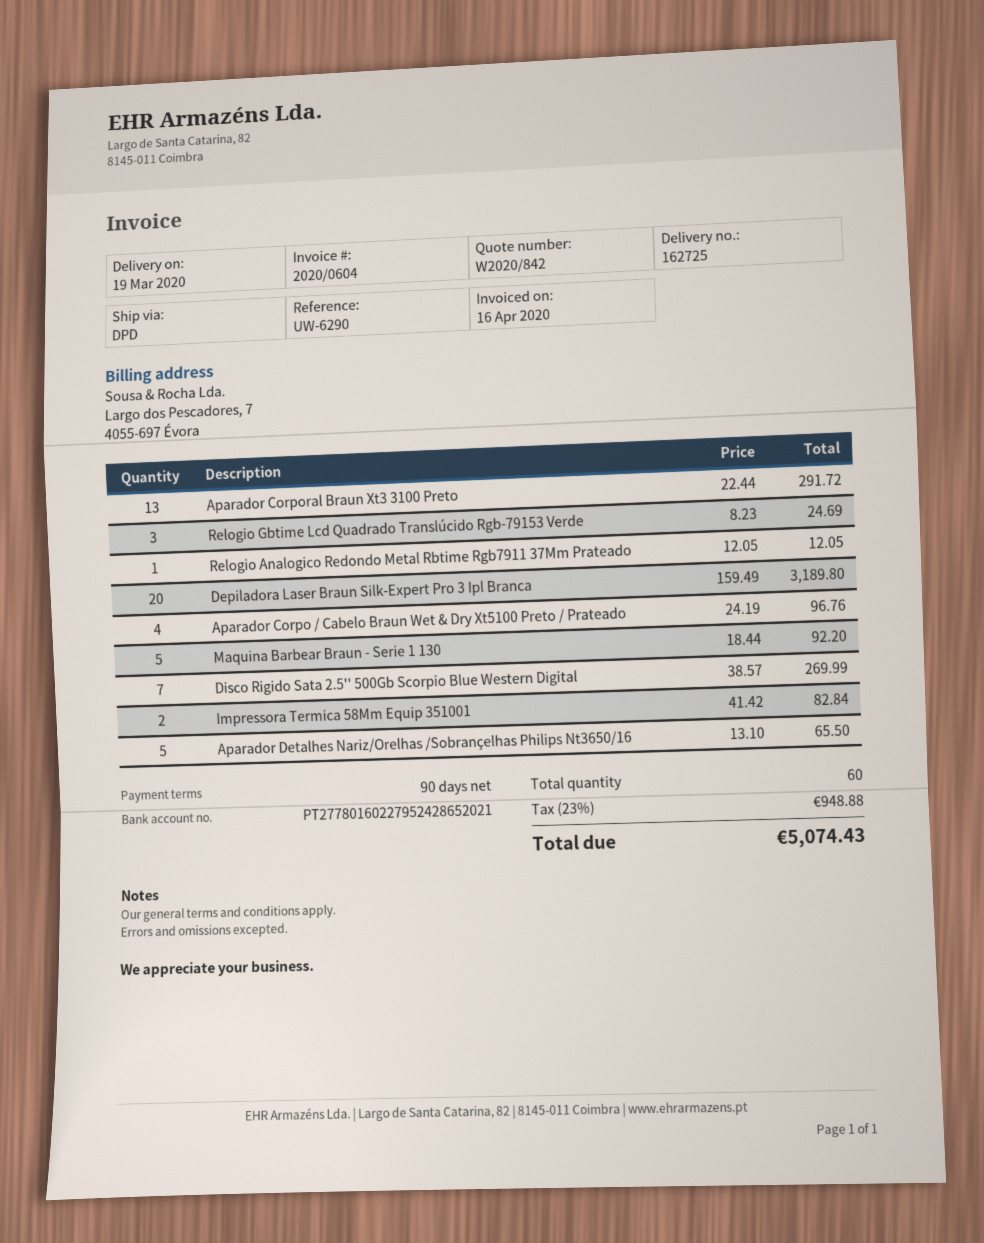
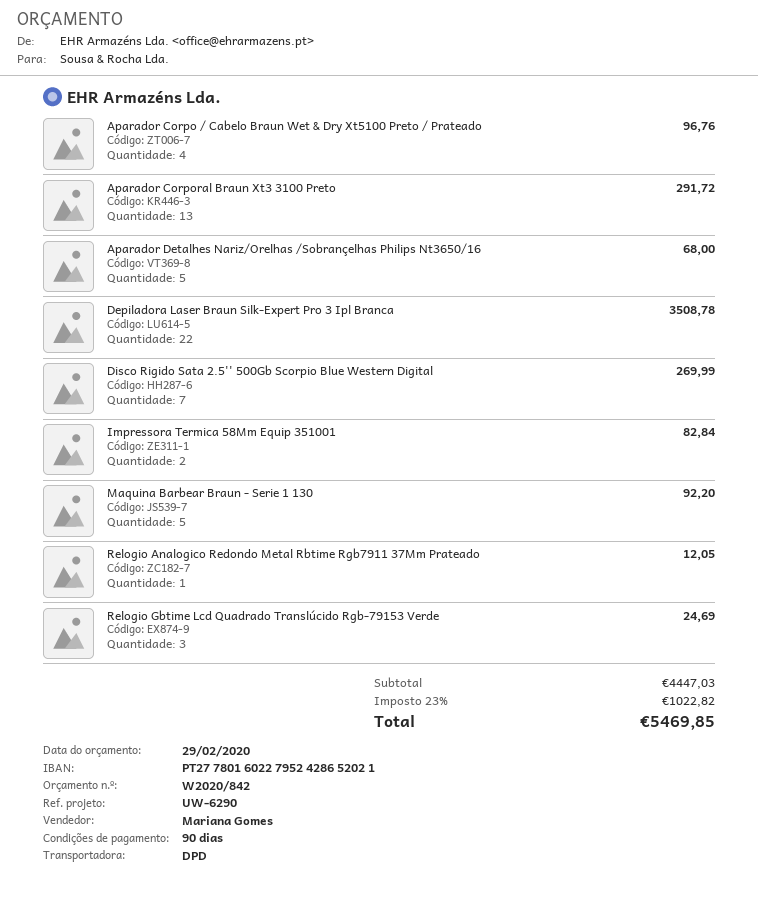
Depiladora Laser Braun Silk-Expert Pro 3 Ipl Branca: 20 for 3189.80 -> 22 for 3508.78
Aparador Detalhes Nariz/Orelhas /Sobrançelhas Philips Nt3650/16: 5 for 65.50 -> 5 for 68.00
tax: 23% = 948.88 -> 23% = 1022.82
total: 5074.43 -> 5469.85

